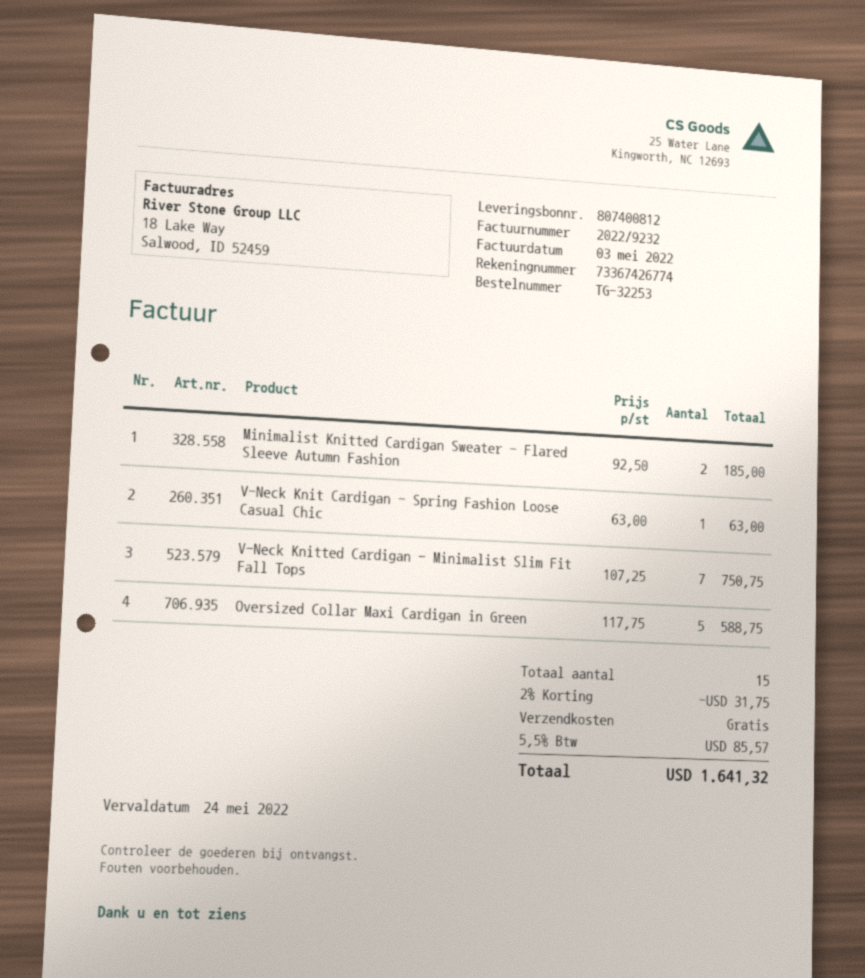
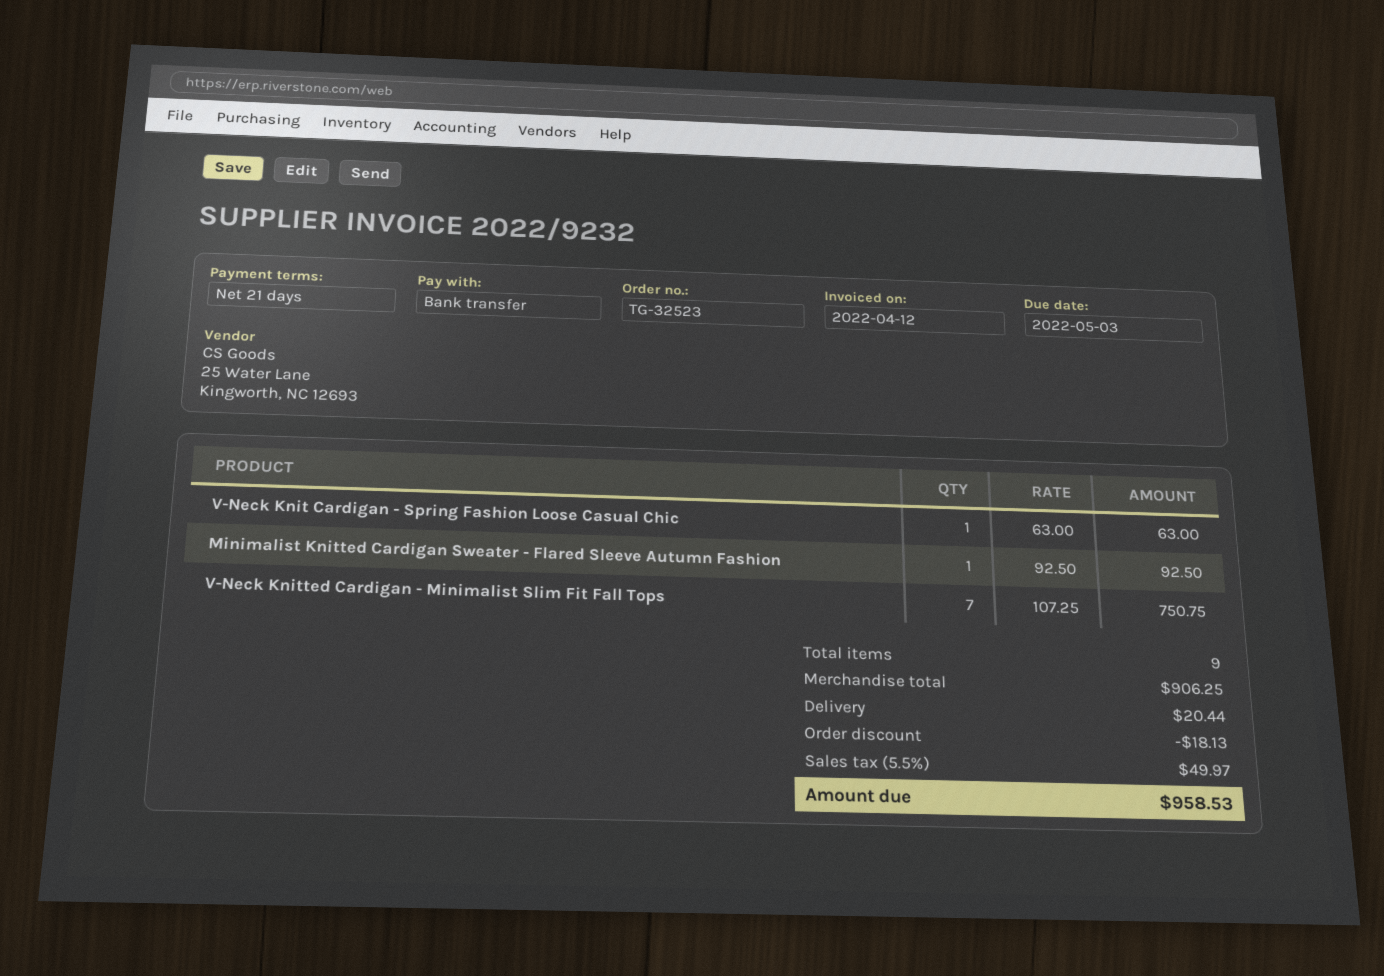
order number: TG-32253 -> TG-32523
invoice date: 2022-05-03 -> 2022-04-12
due date: 2022-05-24 -> 2022-05-03
Minimalist Knitted Cardigan Sweater - Flared Sleeve Autumn Fashion: 2 x 92.50 = 185.00 -> 1 x 92.50 = 92.50
Oversized Collar Maxi Cardigan in Green: 5 x 117.75 = 588.75 -> none
total quantity: 15 -> 9
discount: 31.75 -> 18.13
shipping: 0.00 -> 20.44
tax: 5.5% = 85.57 -> 5.5% = 49.97
total: 1641.32 -> 958.53

